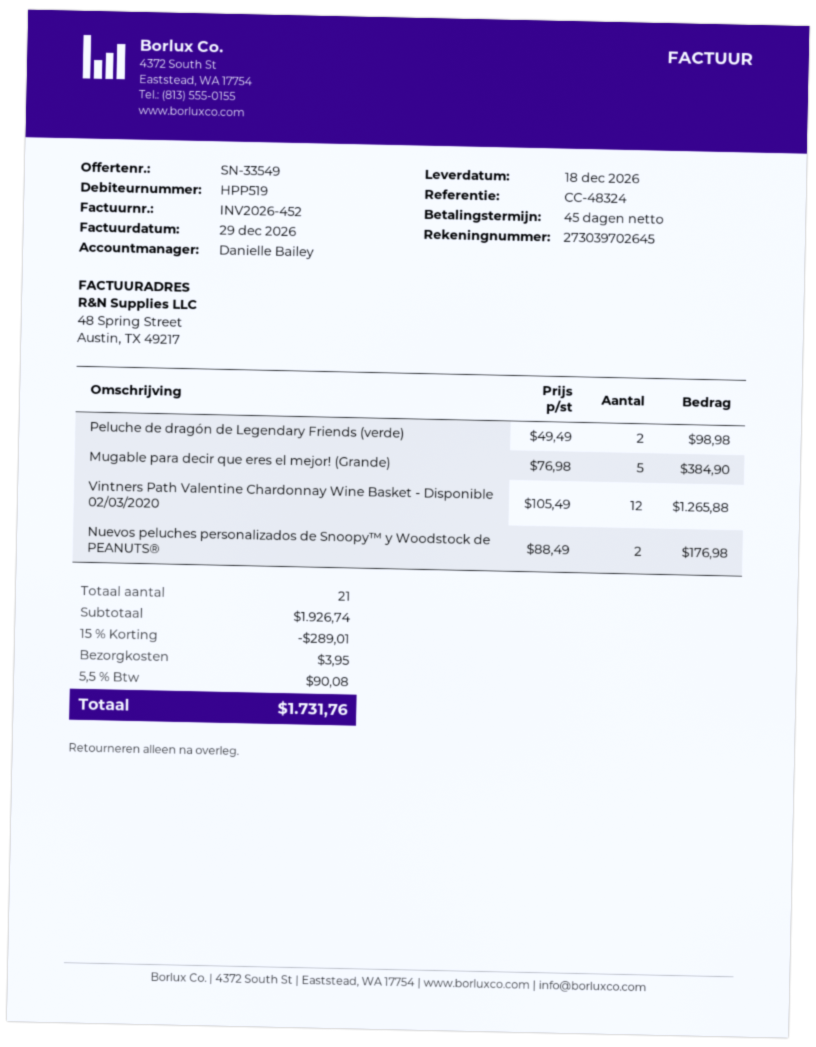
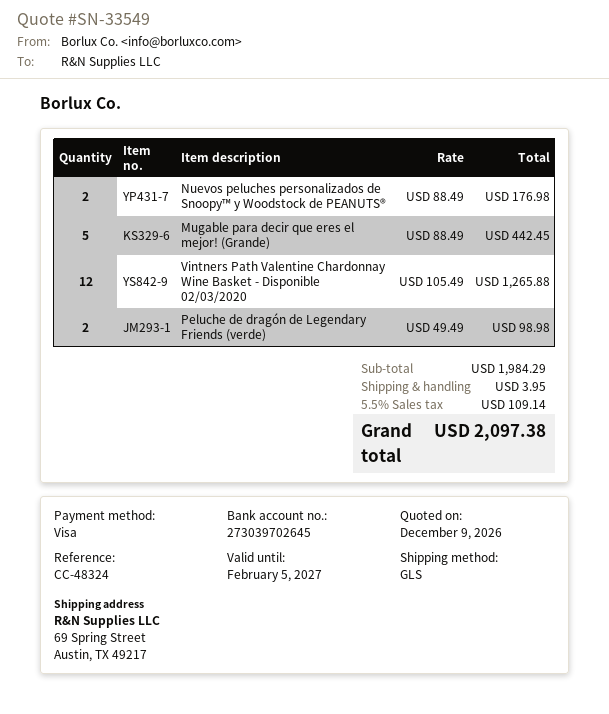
Mugable para decir que eres el mejor! (Grande): 5 x 76.98 = 384.90 -> 5 x 88.49 = 442.45
subtotal: 1926.74 -> 1984.29
discount: 15% = 289.01 -> none
tax: 5.5% = 90.08 -> 5.5% = 109.14
total: 1731.76 -> 2097.38

